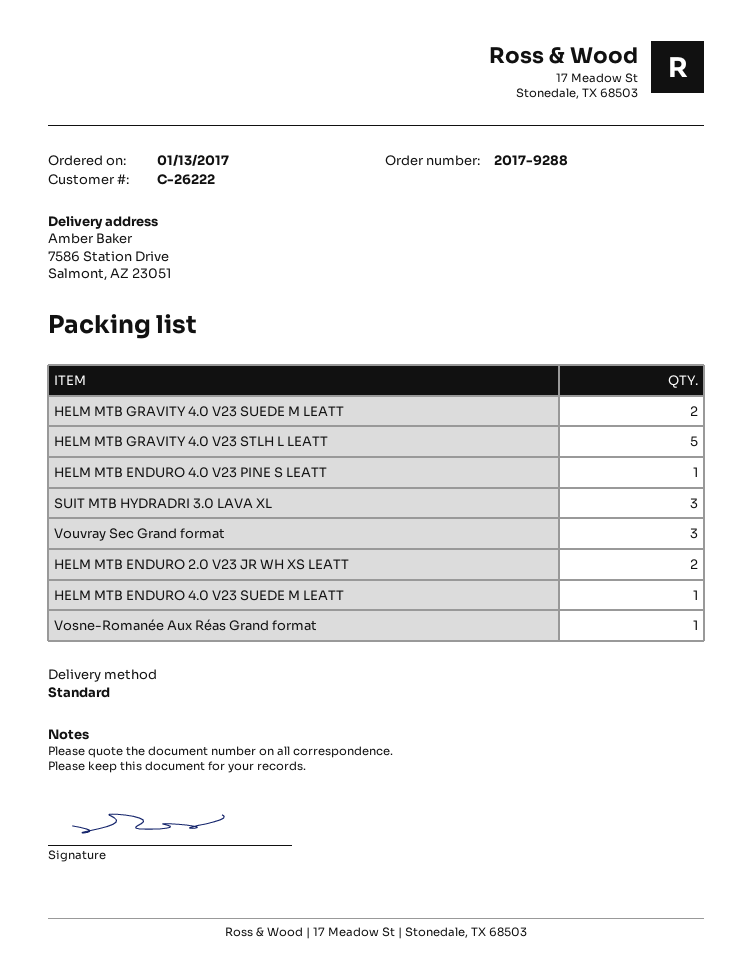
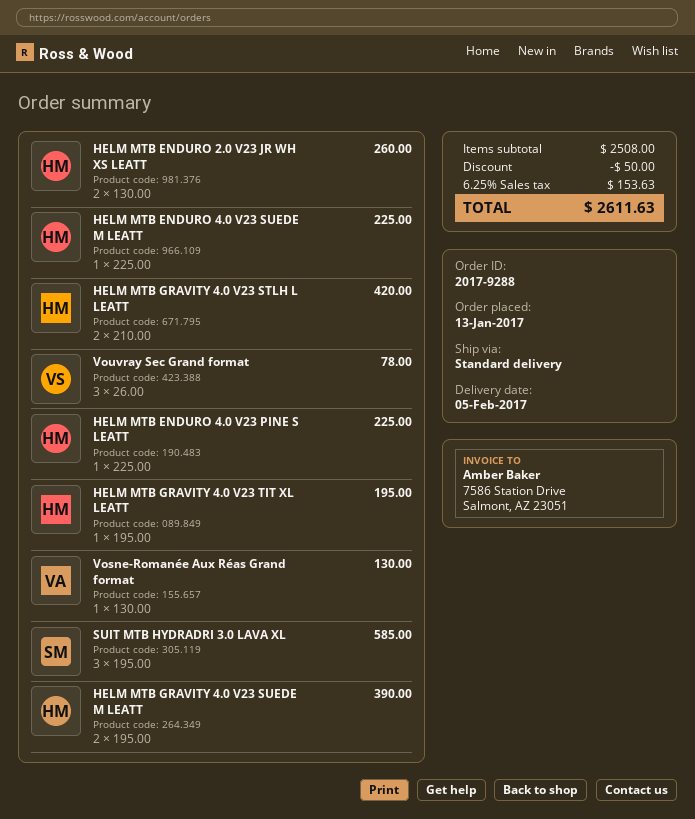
HELM MTB GRAVITY 4.0 V23 STLH L LEATT: 5 -> 2
HELM MTB GRAVITY 4.0 V23 TIT XL LEATT: none -> 1

